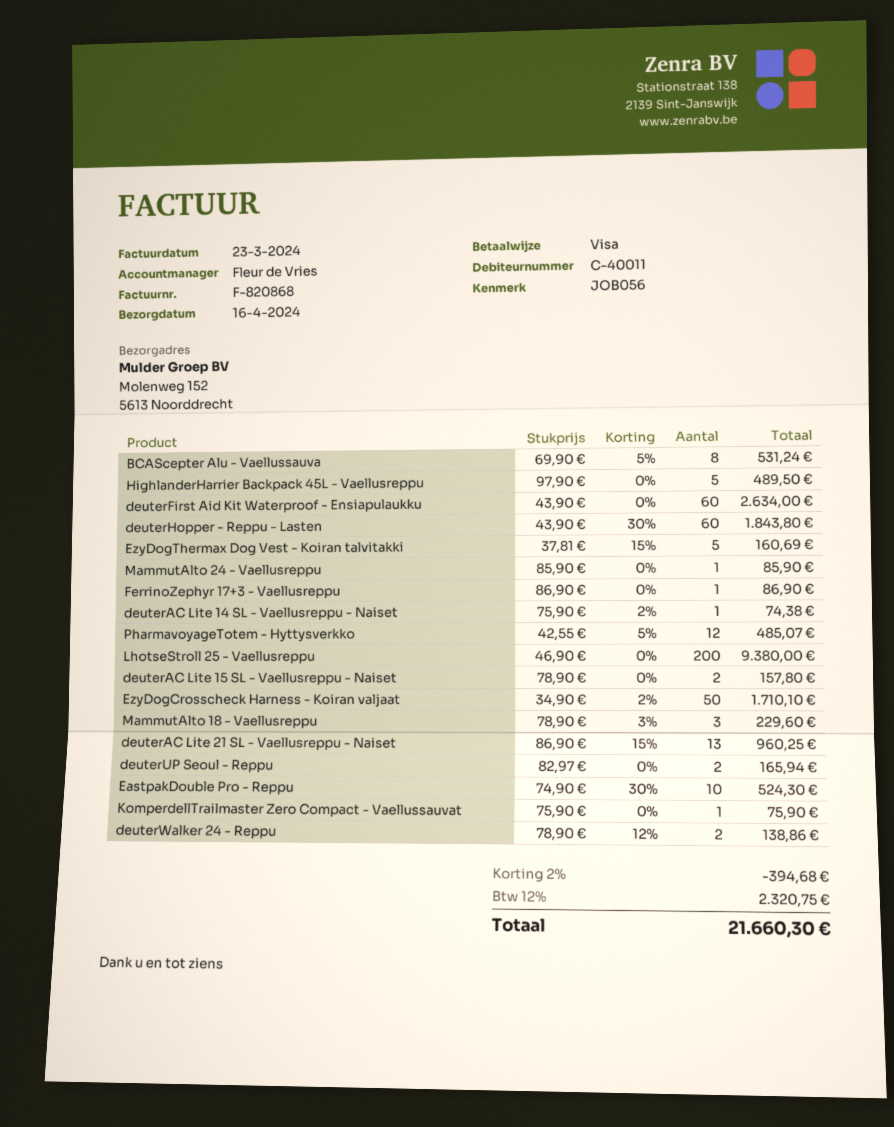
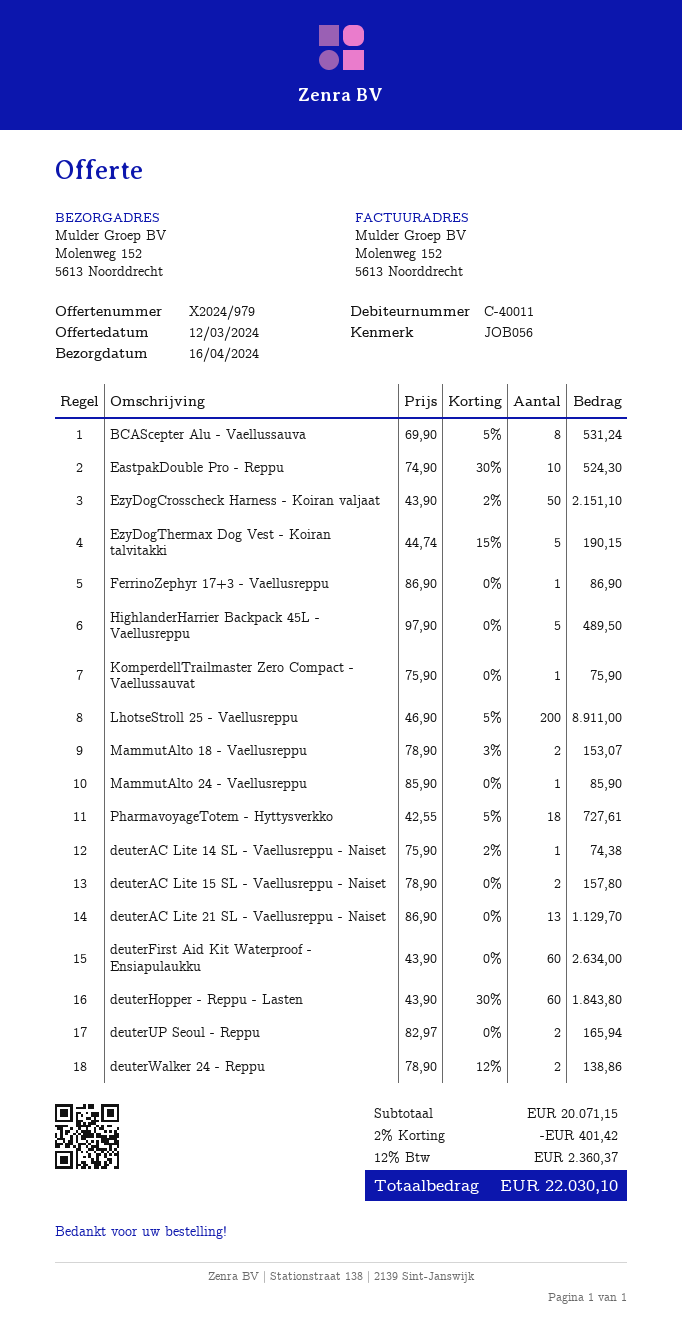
EzyDogThermax Dog Vest - Koiran talvitakki: 5 x 37.81 - 15% = 160.69 -> 5 x 44.74 - 15% = 190.15
PharmavoyageTotem - Hyttysverkko: 12 x 42.55 - 5% = 485.07 -> 18 x 42.55 - 5% = 727.61
LhotseStroll 25 - Vaellusreppu: 200 x 46.90 = 9380.00 -> 200 x 46.90 - 5% = 8911.00
EzyDogCrosscheck Harness - Koiran valjaat: 50 x 34.90 - 2% = 1710.10 -> 50 x 43.90 - 2% = 2151.10
MammutAlto 18 - Vaellusreppu: 3 x 78.90 - 3% = 229.60 -> 2 x 78.90 - 3% = 153.07
deuterAC Lite 21 SL - Vaellusreppu - Naiset: 13 x 86.90 - 15% = 960.25 -> 13 x 86.90 = 1129.70
discount: 2% = 394.68 -> 2% = 401.42
tax: 12% = 2320.75 -> 12% = 2360.37
total: 21660.30 -> 22030.10

